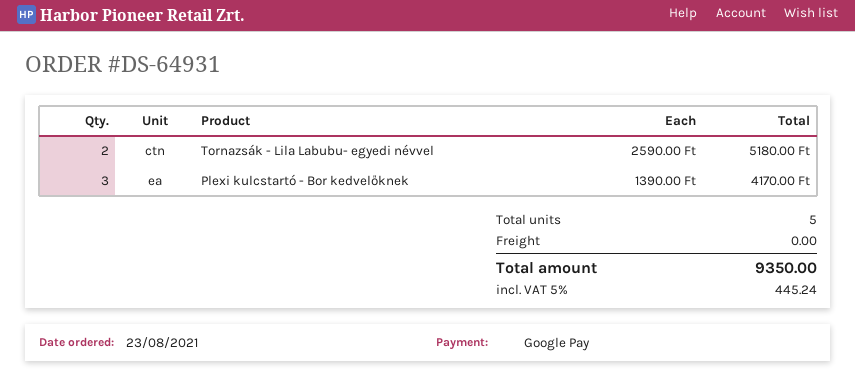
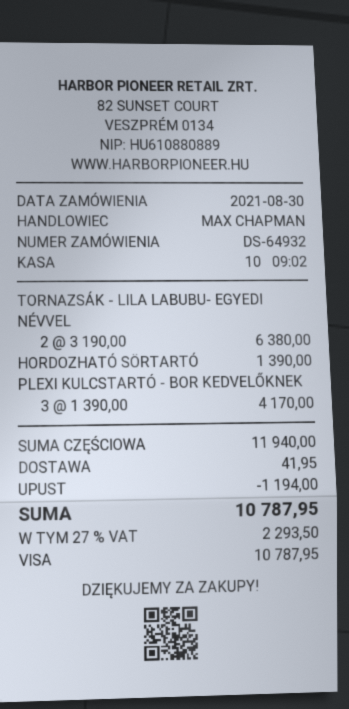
order number: DS-64931 -> DS-64932
order date: 2021-08-23 -> 2021-08-30
payment method: Google Pay -> Visa
Tornazsák - Lila Labubu- egyedi névvel: 2 x 2590.00 = 5180.00 -> 2 x 3190.00 = 6380.00
HORDOZHATÓ SÖRTARTÓ: none -> 1 x 1390.00 = 1390.00
discount: none -> 1194.00
shipping: 0.00 -> 41.95
tax: 5% = 445.24 -> 27% = 2293.50
total: 9350.00 -> 10787.95

